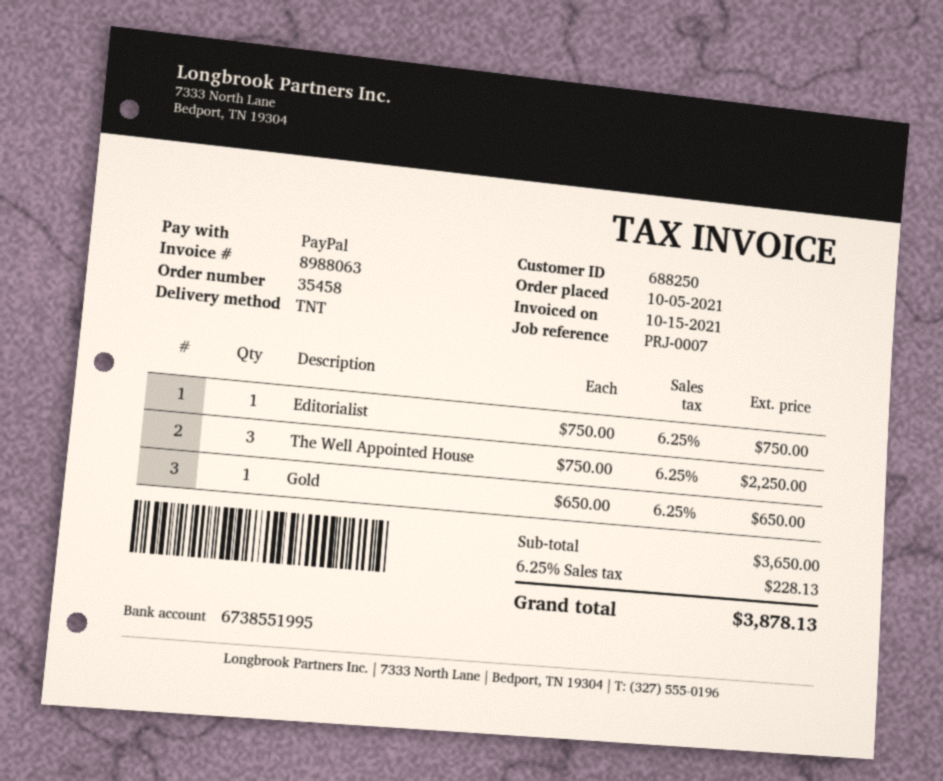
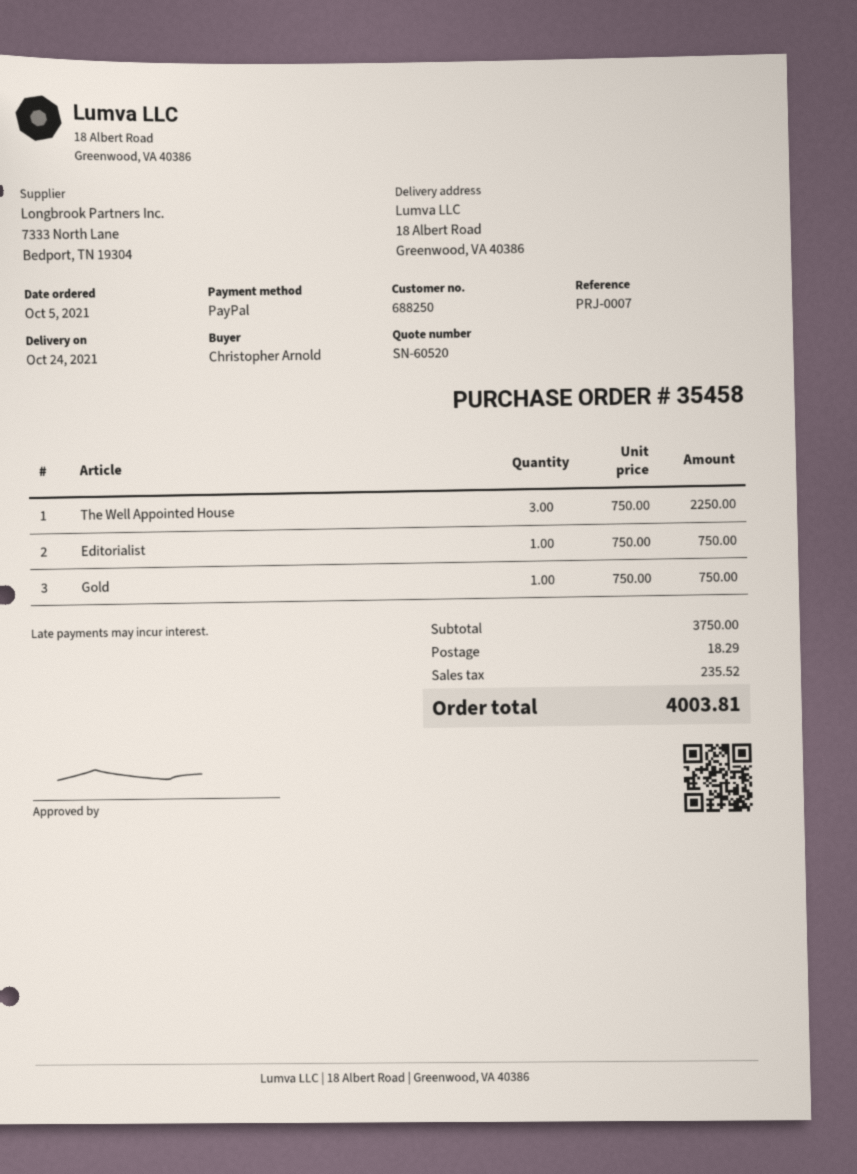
Gold: 1 x 650.00 = 650.00 -> 1 x 750.00 = 750.00
subtotal: 3650.00 -> 3750.00
shipping: none -> 18.29
tax: 228.13 -> 235.52
total: 3878.13 -> 4003.81

